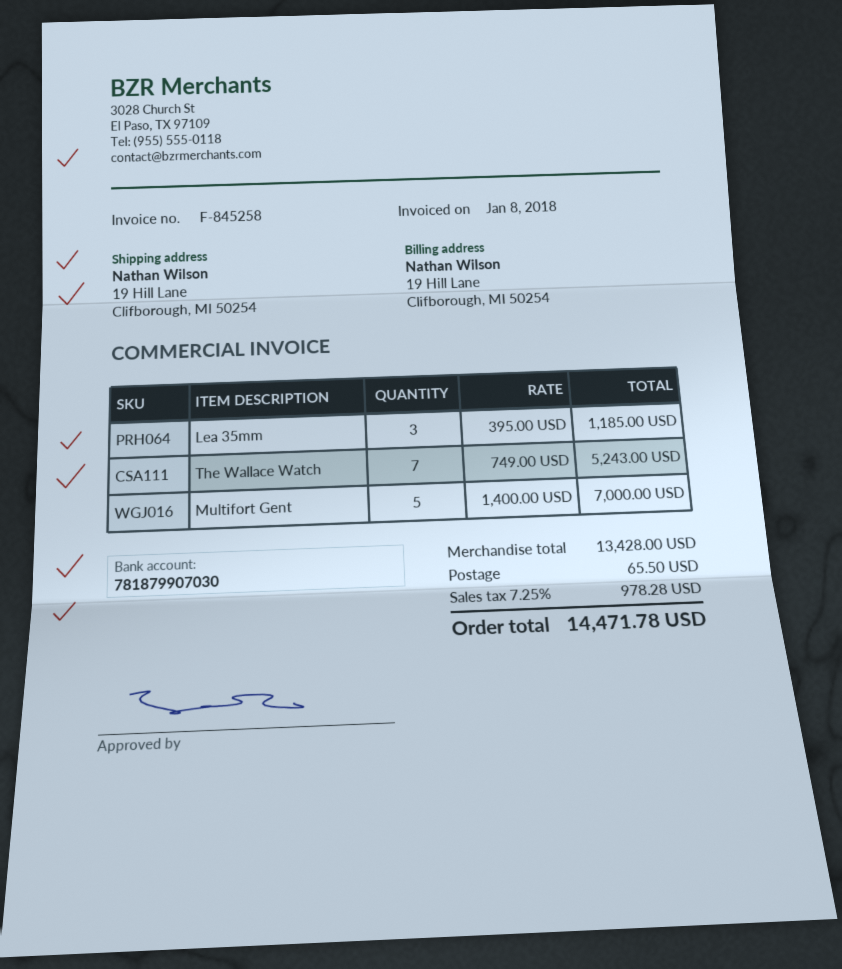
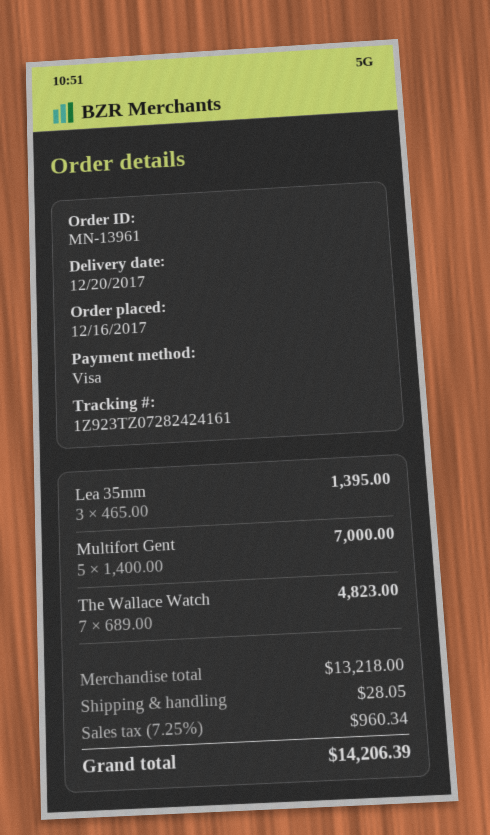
Lea 35mm: 3 x 395.00 = 1185.00 -> 3 x 465.00 = 1395.00
The Wallace Watch: 7 x 749.00 = 5243.00 -> 7 x 689.00 = 4823.00
subtotal: 13428.00 -> 13218.00
shipping: 65.50 -> 28.05
tax: 7.25% = 978.28 -> 7.25% = 960.34
total: 14471.78 -> 14206.39

